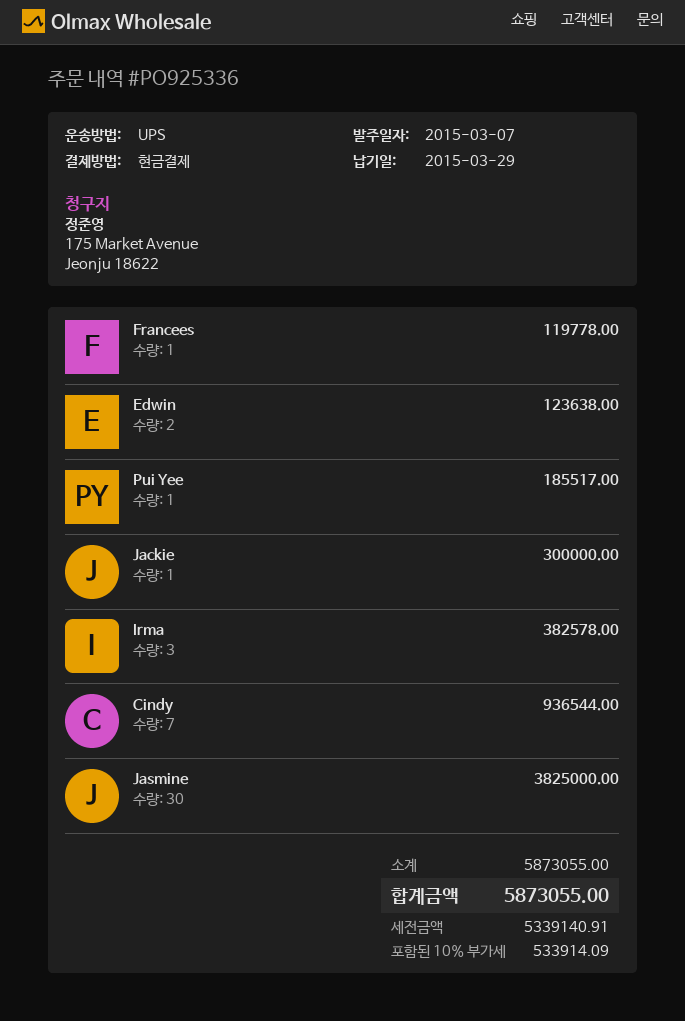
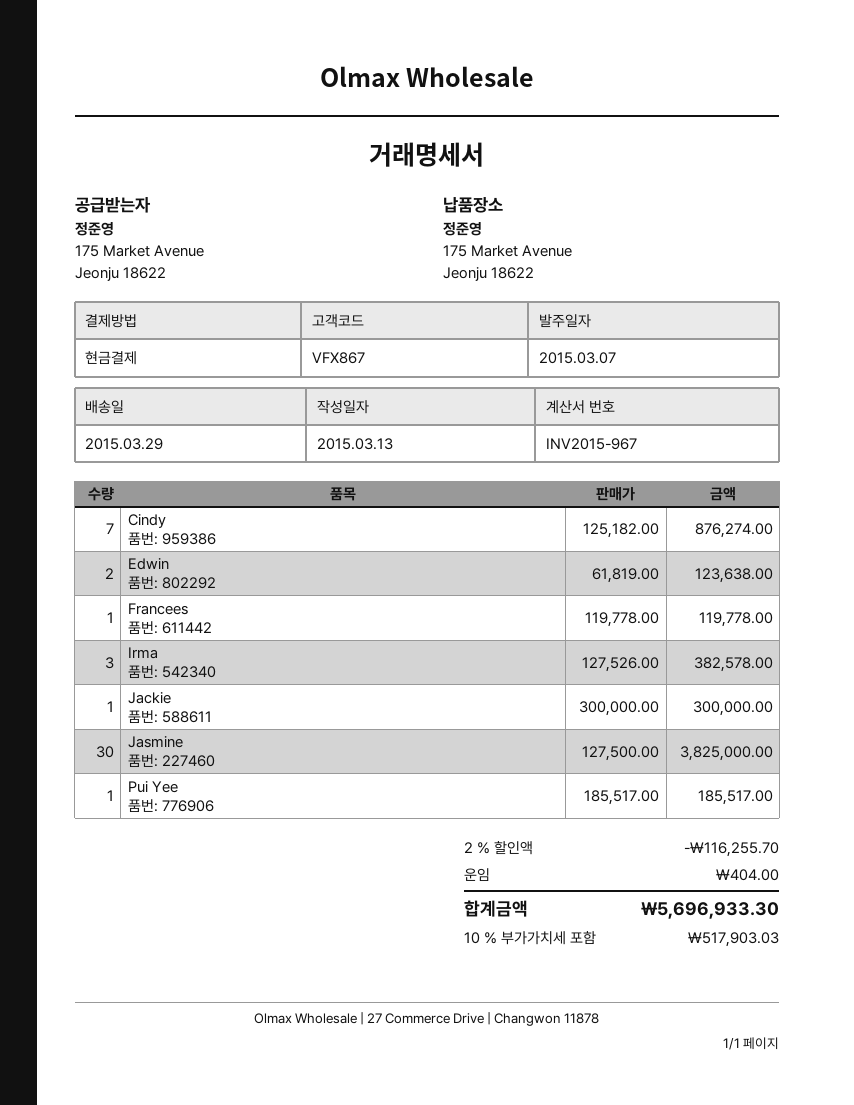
Cindy: 7 for 936544.00 -> 7 for 876274.00
discount: none -> 2% = 116255.70
shipping: none -> 404.00
tax: 10% = 533914.09 -> 10% = 517903.03
total: 5873055.00 -> 5696933.30

